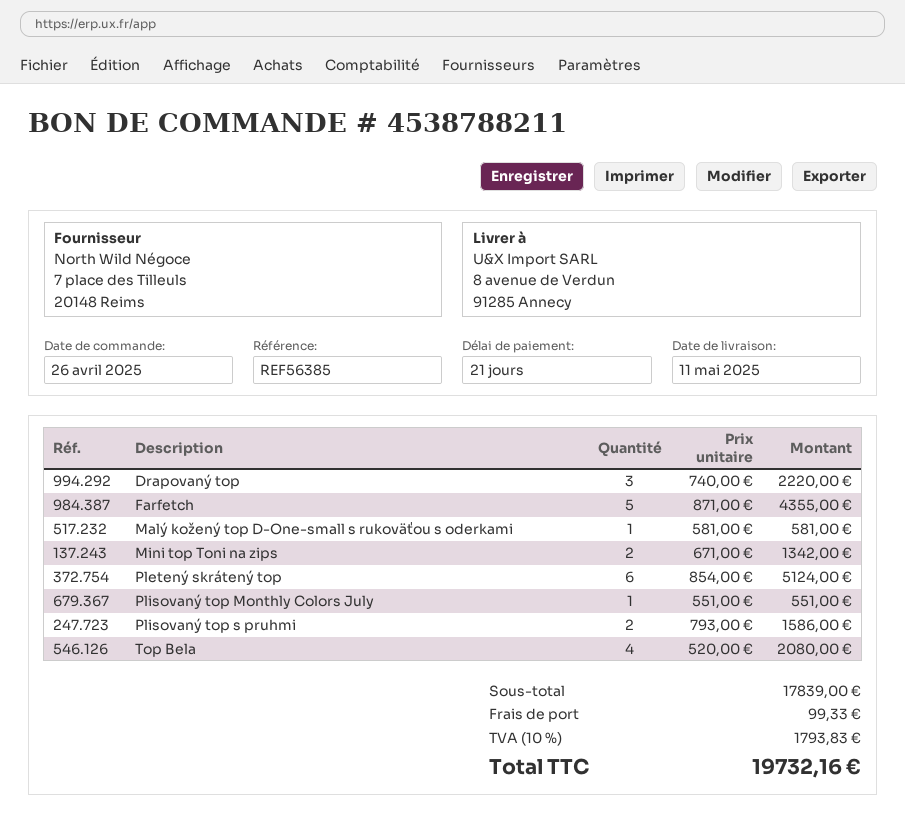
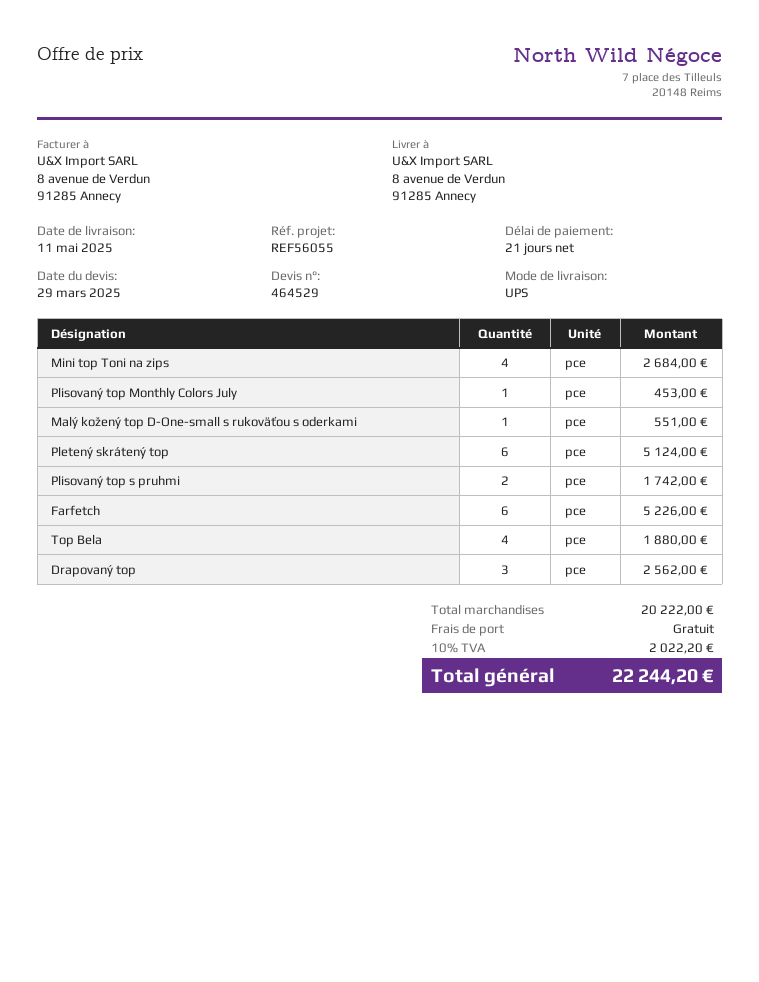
reference: REF56385 -> REF56055
Drapovaný top: 3 for 2220.00 -> 3 for 2562.00
Farfetch: 5 for 4355.00 -> 6 for 5226.00
Malý kožený top D-One-small s rukoväťou s oderkami: 1 for 581.00 -> 1 for 551.00
Mini top Toni na zips: 2 for 1342.00 -> 4 for 2684.00
Plisovaný top Monthly Colors July: 1 for 551.00 -> 1 for 453.00
Plisovaný top s pruhmi: 2 for 1586.00 -> 2 for 1742.00
Top Bela: 4 for 2080.00 -> 4 for 1880.00
subtotal: 17839.00 -> 20222.00
shipping: 99.33 -> 0.00
tax: 10% = 1793.83 -> 10% = 2022.20
total: 19732.16 -> 22244.20

